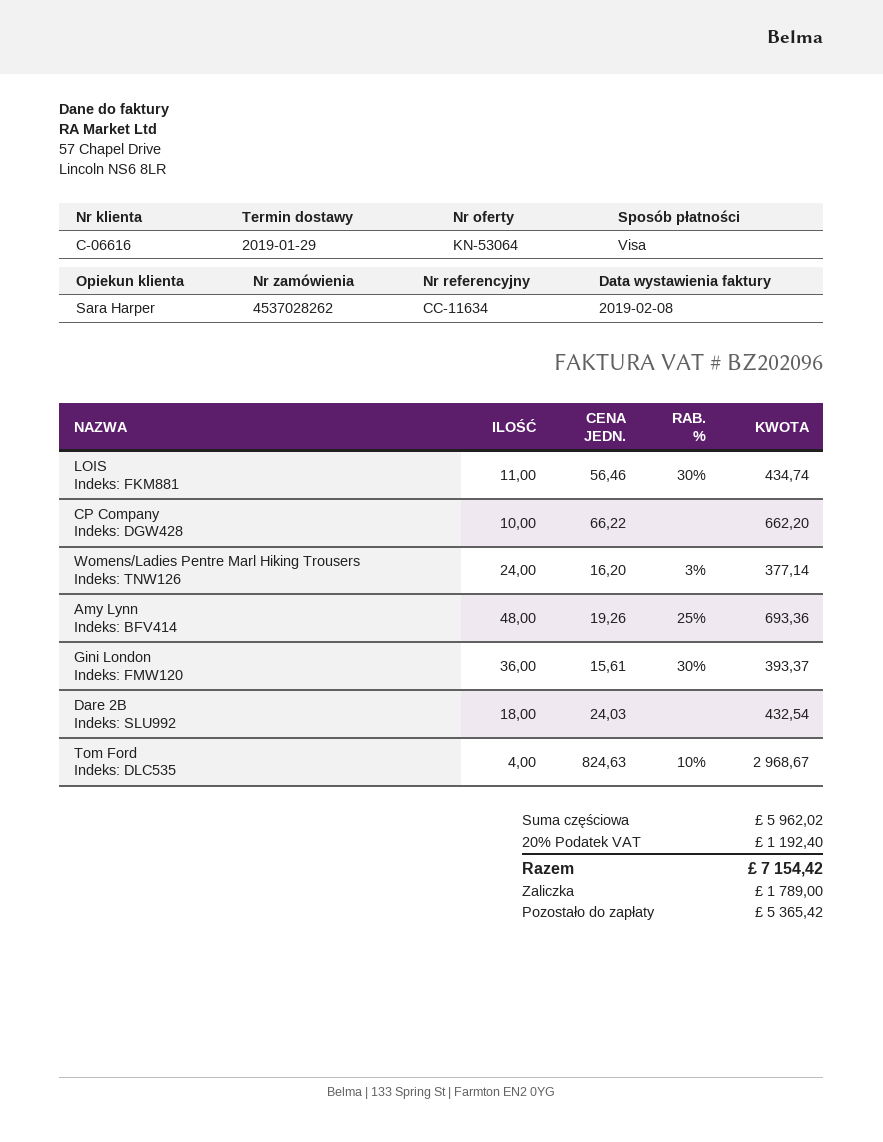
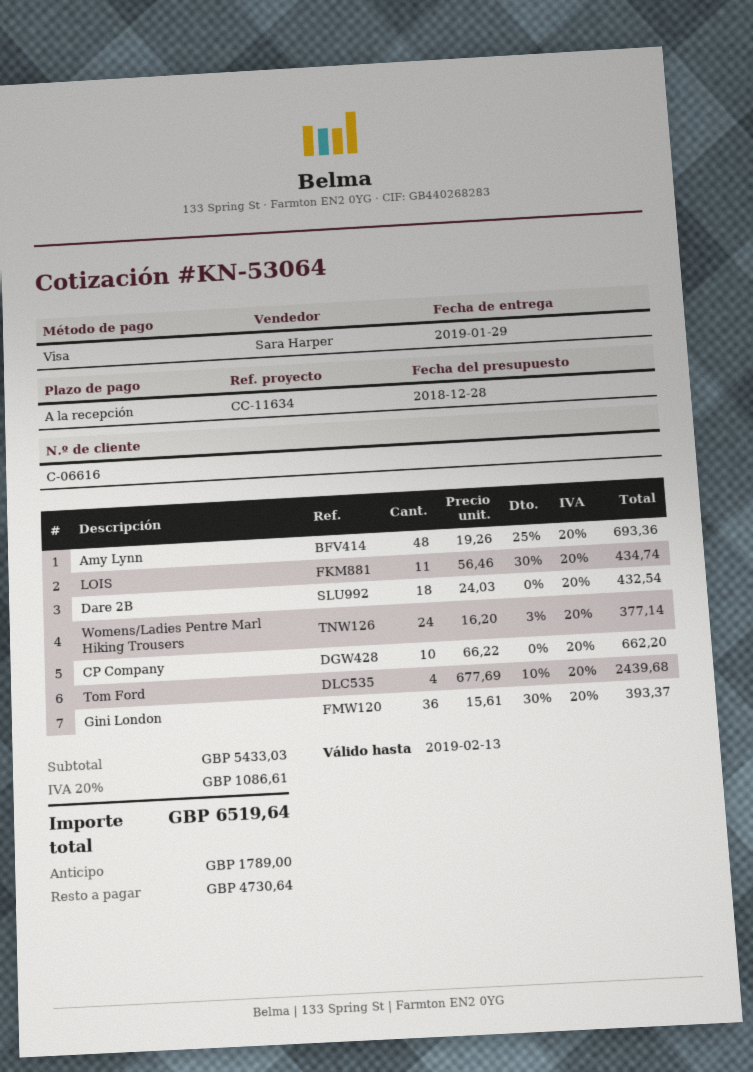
Tom Ford: 4 x 824.63 - 10% = 2968.67 -> 4 x 677.69 - 10% = 2439.68
subtotal: 5962.02 -> 5433.03
tax: 20% = 1192.40 -> 20% = 1086.61
total: 7154.42 -> 6519.64
balance: 5365.42 -> 4730.64

